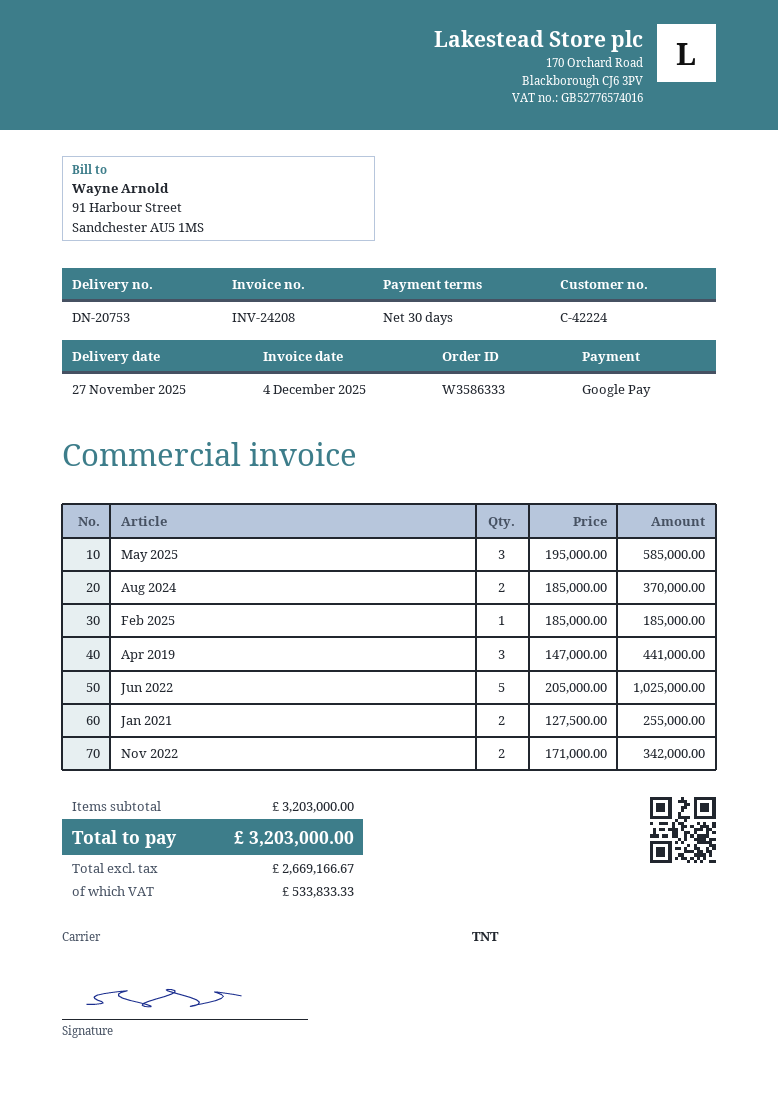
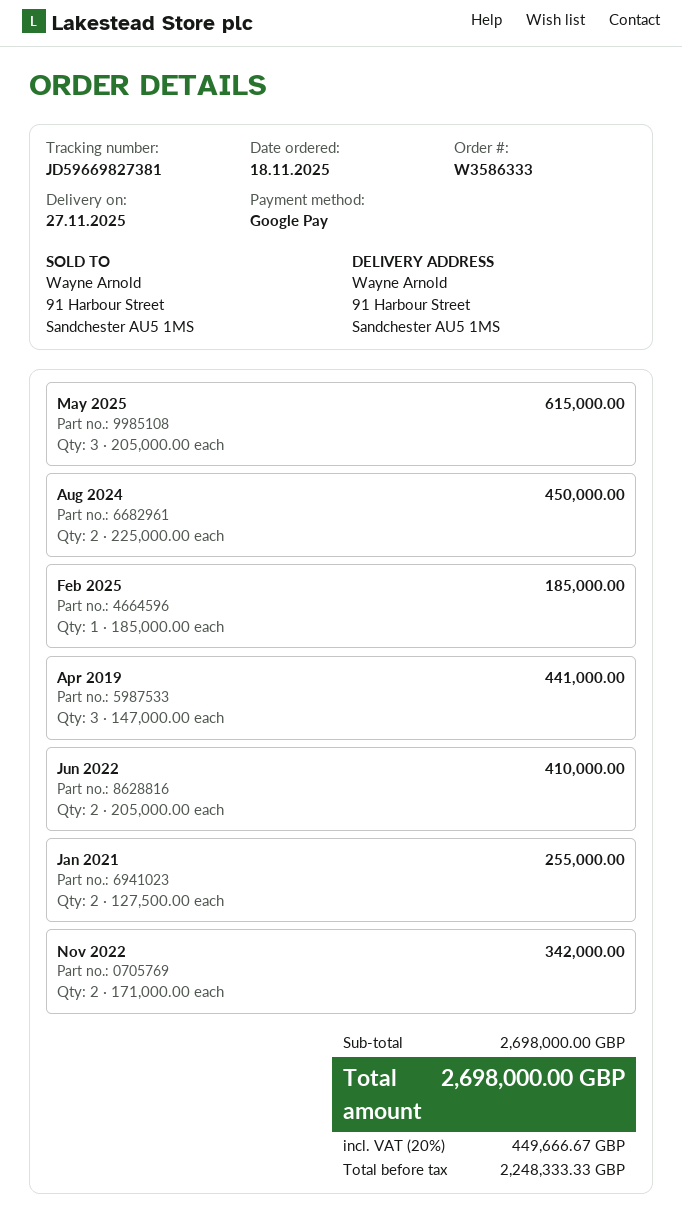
May 2025: 3 x 195000.00 = 585000.00 -> 3 x 205000.00 = 615000.00
Aug 2024: 2 x 185000.00 = 370000.00 -> 2 x 225000.00 = 450000.00
Jun 2022: 5 x 205000.00 = 1025000.00 -> 2 x 205000.00 = 410000.00
subtotal: 3203000.00 -> 2698000.00
net: 2669166.67 -> 2248333.33
tax: 533833.33 -> 449666.67
total: 3203000.00 -> 2698000.00

